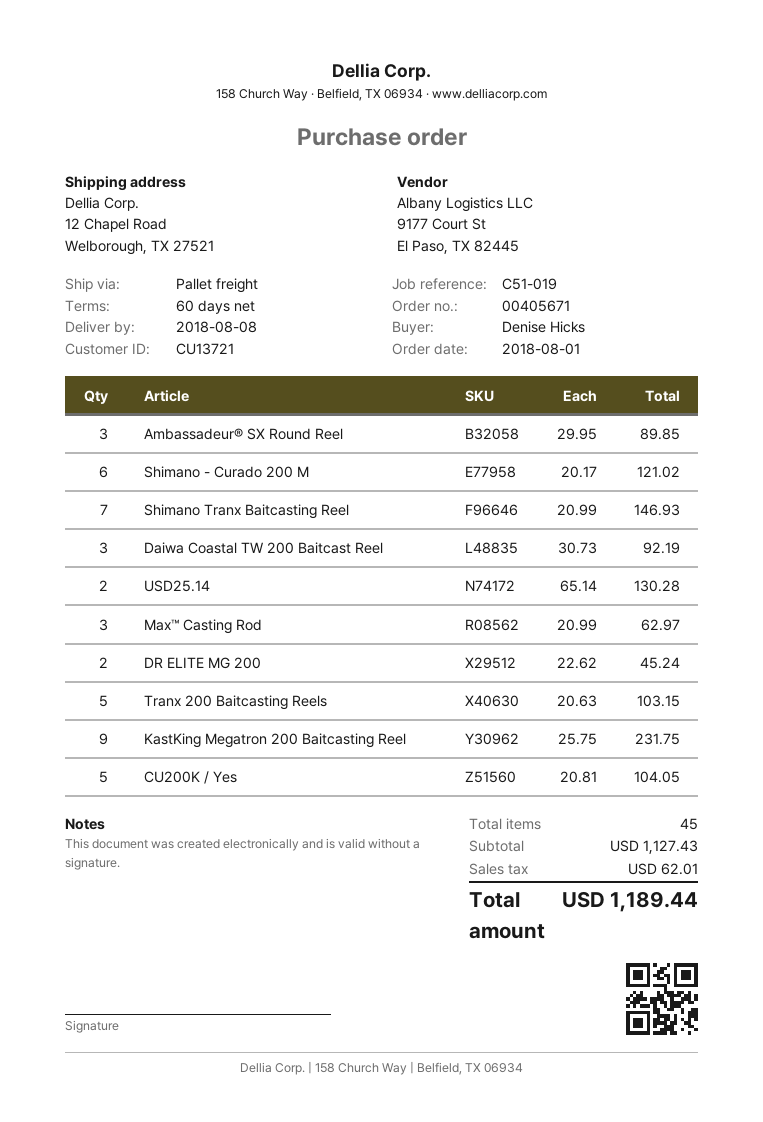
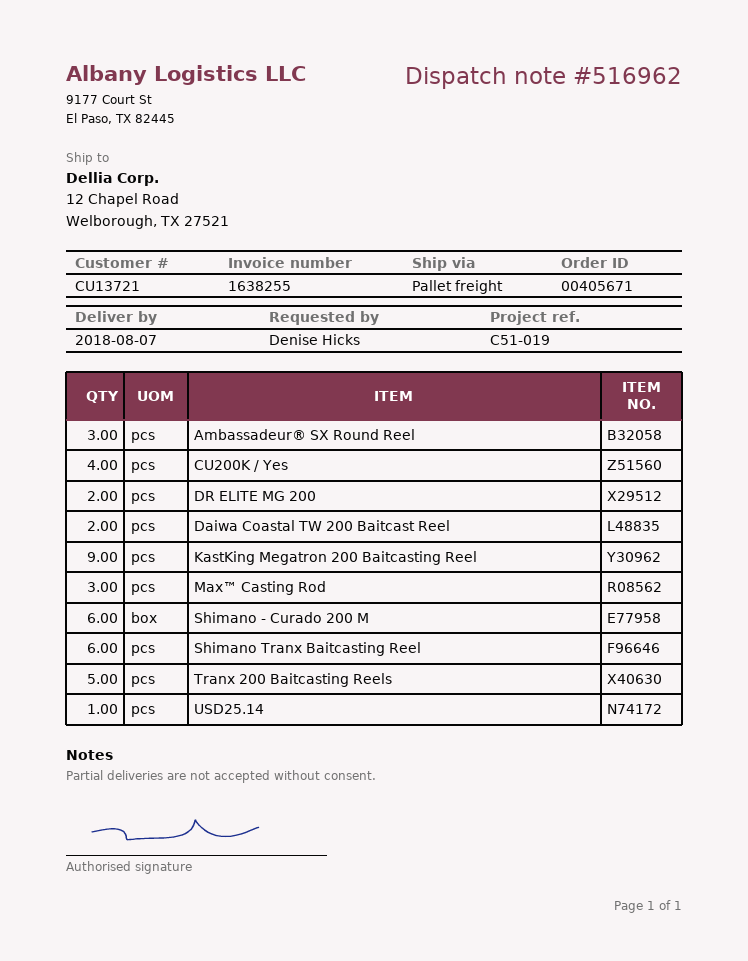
delivery date: 2018-08-08 -> 2018-08-07
Shimano Tranx Baitcasting Reel: 7 -> 6
Daiwa Coastal TW 200 Baitcast Reel: 3 -> 2
USD25.14: 2 -> 1
CU200K / Yes: 5 -> 4

